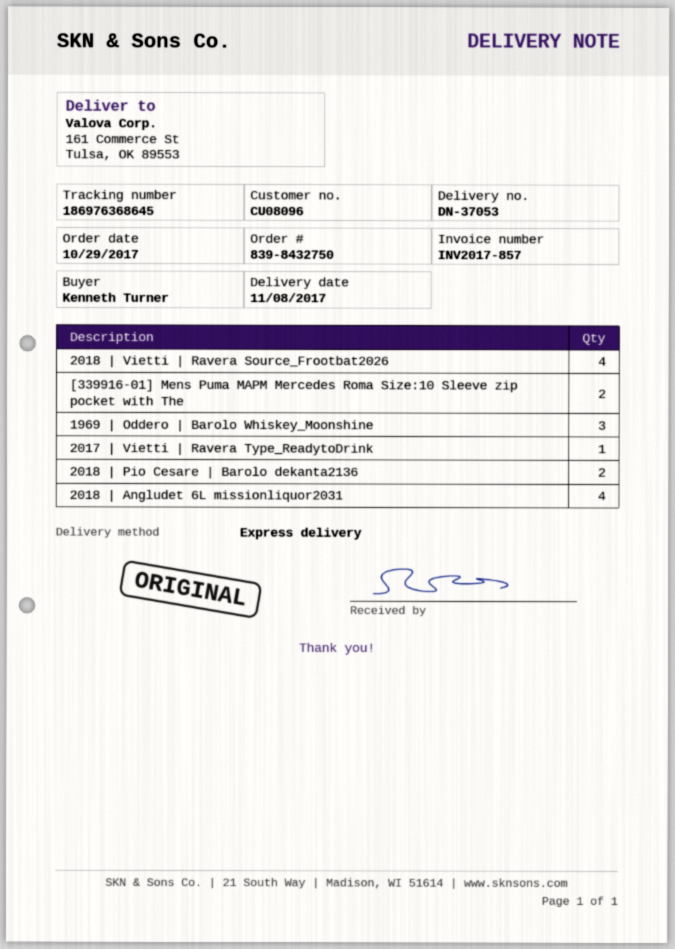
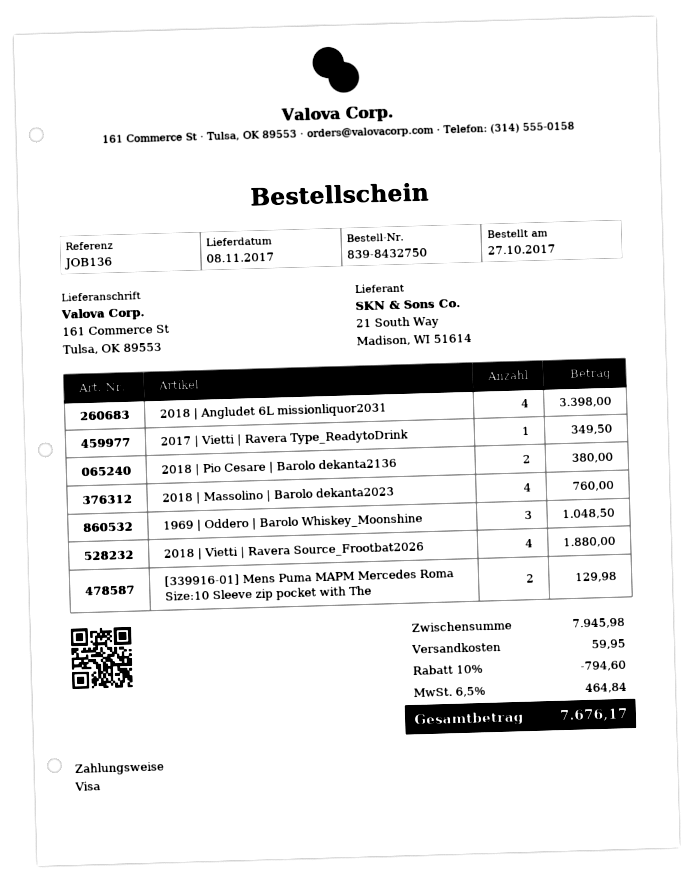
order date: 2017-10-29 -> 2017-10-27
2018 | Massolino | Barolo dekanta2023: none -> 4

